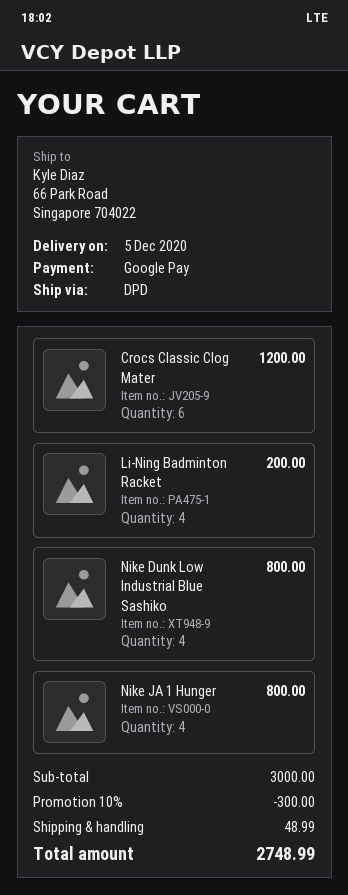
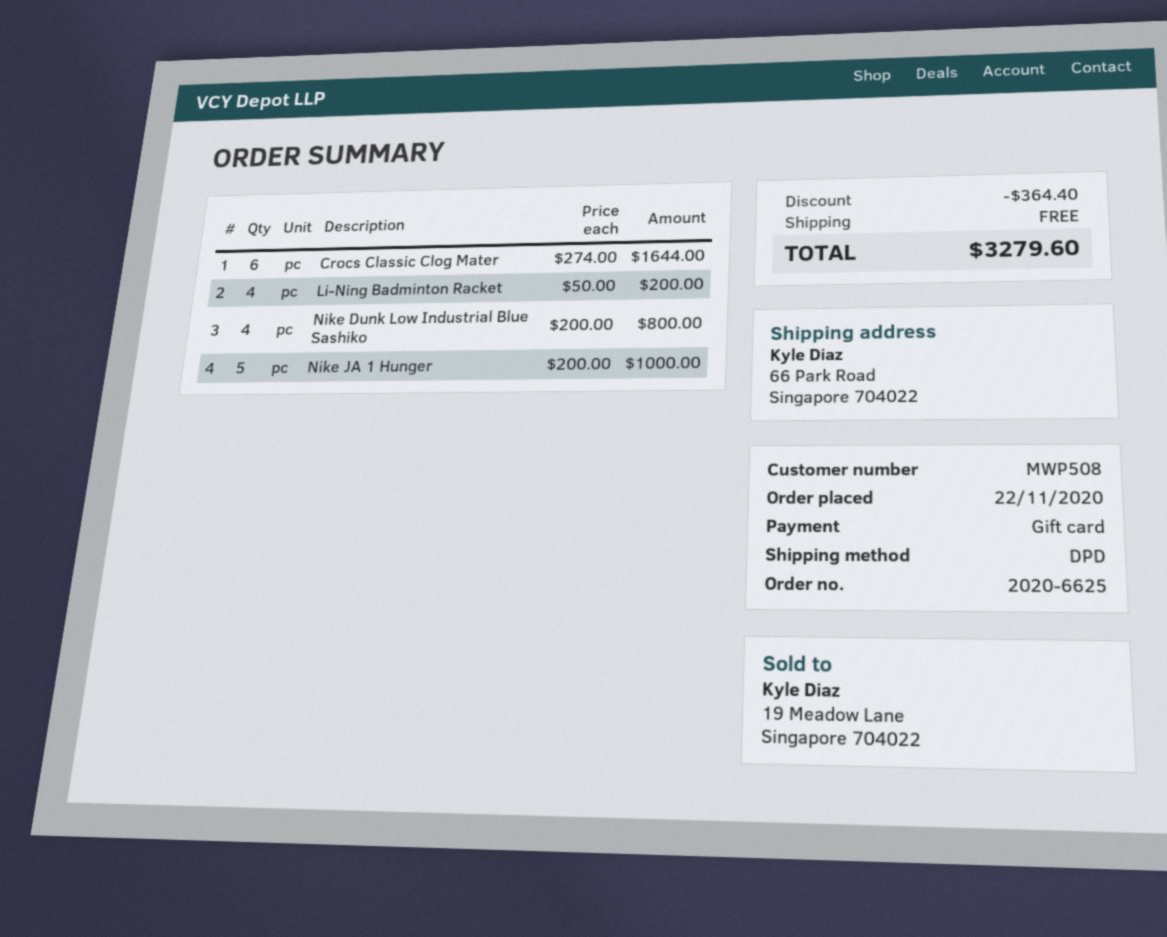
payment method: Google Pay -> gift card
Crocs Classic Clog Mater: 6 for 1200.00 -> 6 for 1644.00
Nike JA 1 Hunger: 4 for 800.00 -> 5 for 1000.00
discount: 300.00 -> 364.40
shipping: 48.99 -> 0.00
total: 2748.99 -> 3279.60

